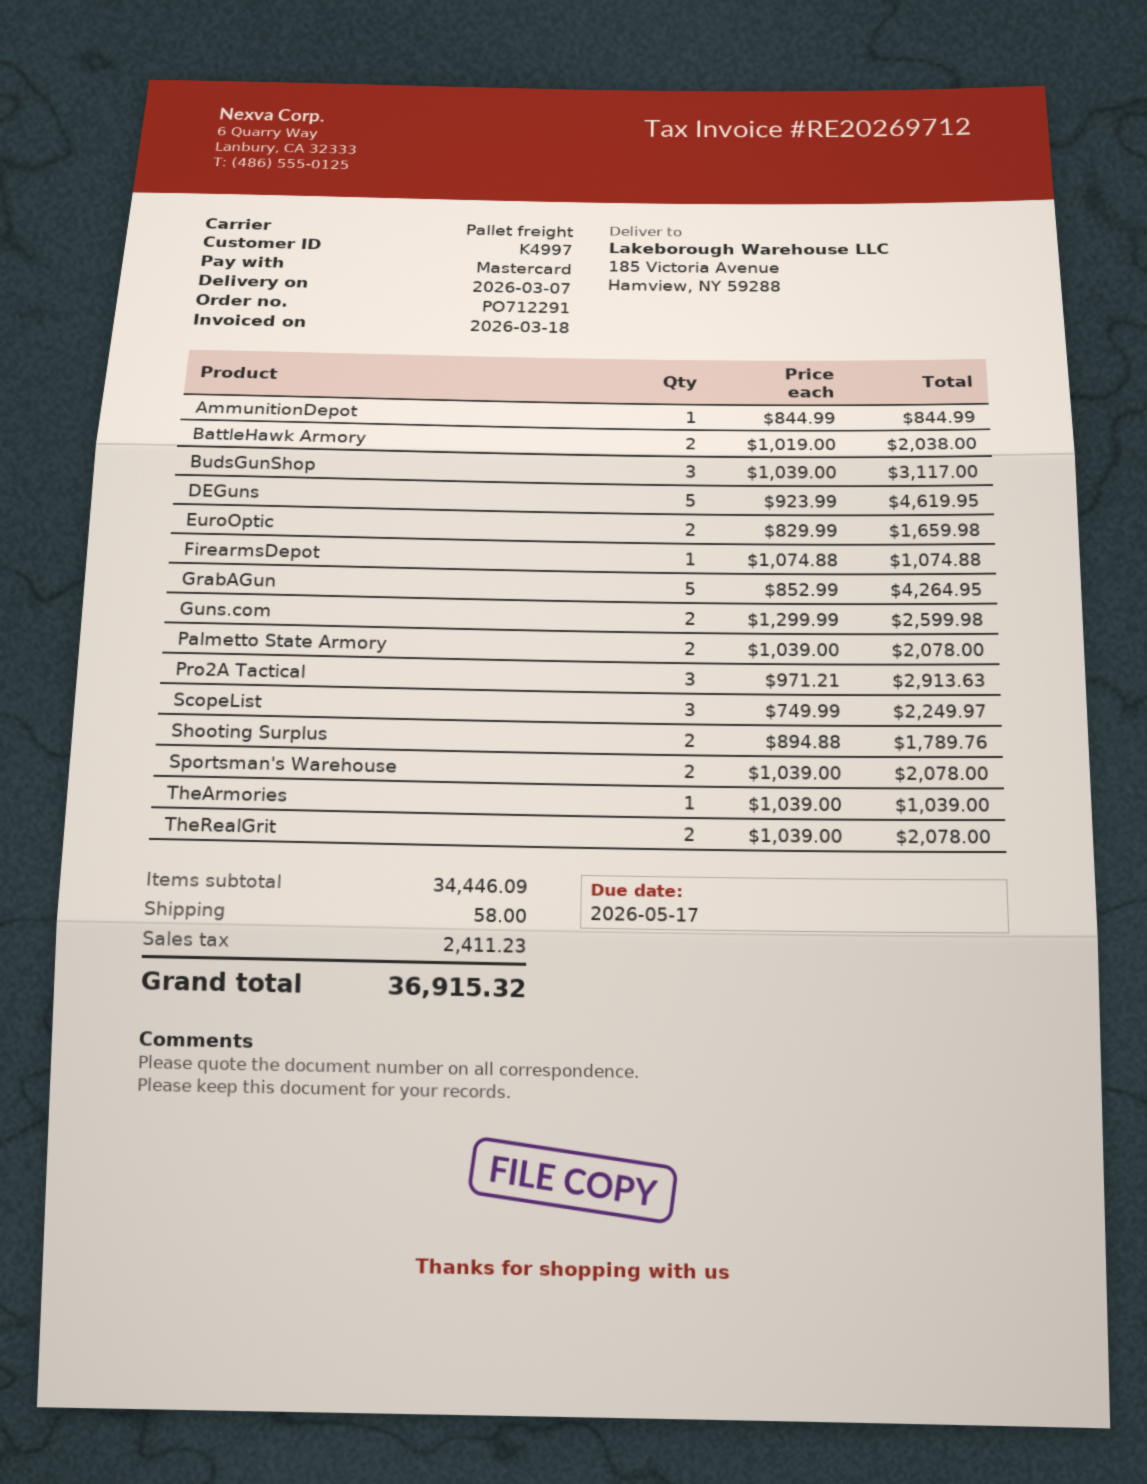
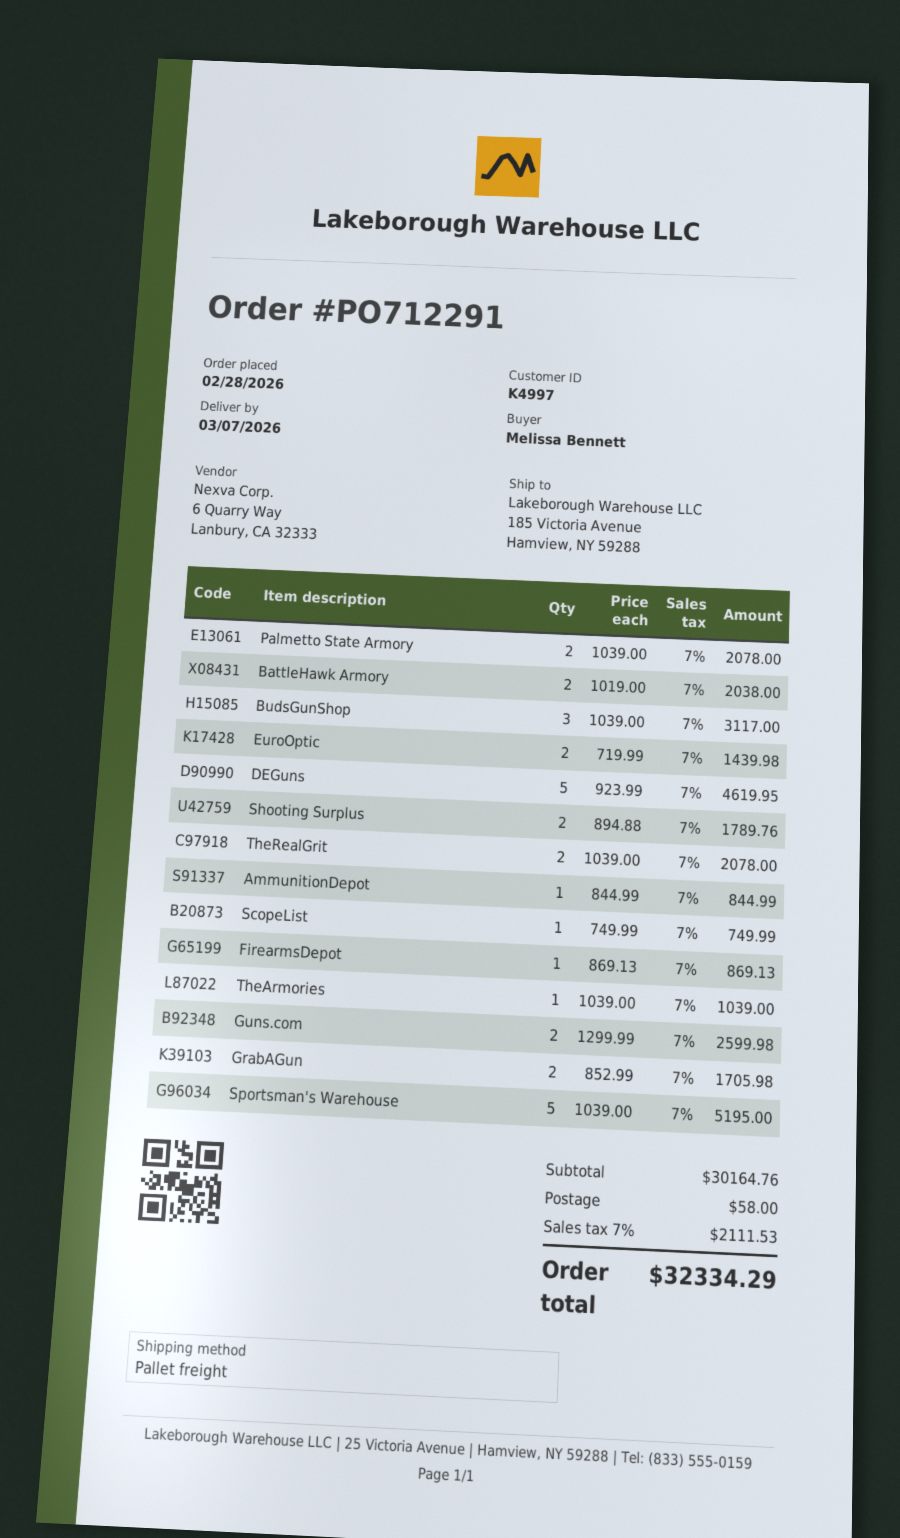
EuroOptic: 2 x 829.99 = 1659.98 -> 2 x 719.99 = 1439.98
FirearmsDepot: 1 x 1074.88 = 1074.88 -> 1 x 869.13 = 869.13
GrabAGun: 5 x 852.99 = 4264.95 -> 2 x 852.99 = 1705.98
Pro2A Tactical: 3 x 971.21 = 2913.63 -> none
ScopeList: 3 x 749.99 = 2249.97 -> 1 x 749.99 = 749.99
Sportsman's Warehouse: 2 x 1039.00 = 2078.00 -> 5 x 1039.00 = 5195.00
subtotal: 34446.09 -> 30164.76
tax: 2411.23 -> 2111.53
total: 36915.32 -> 32334.29

